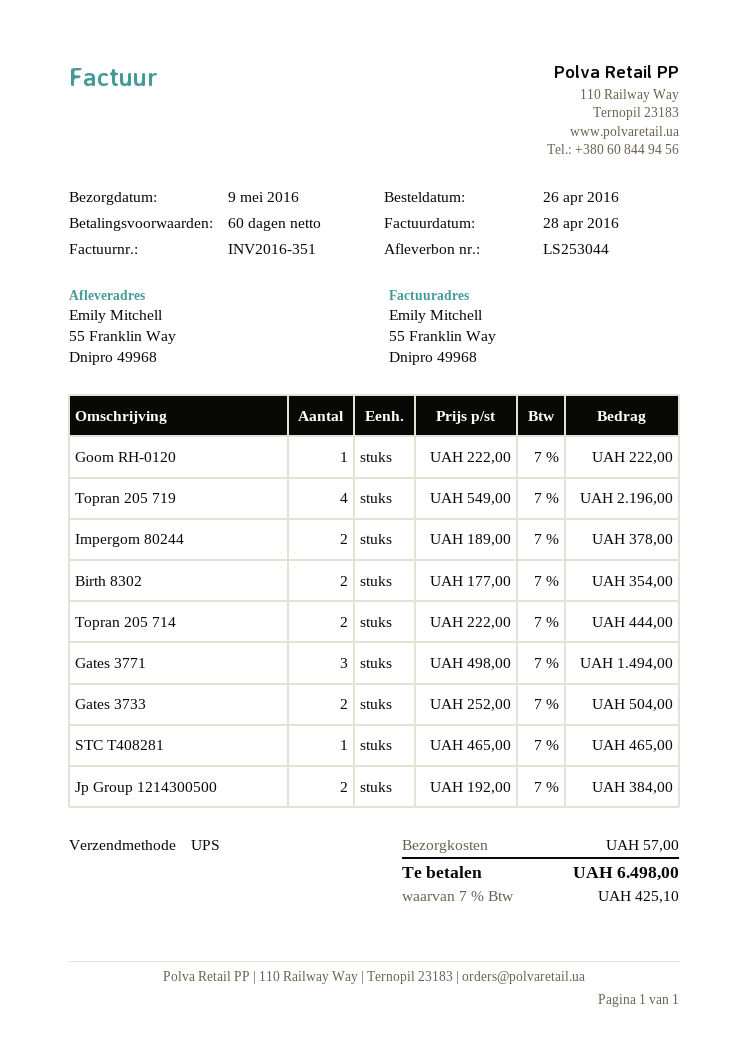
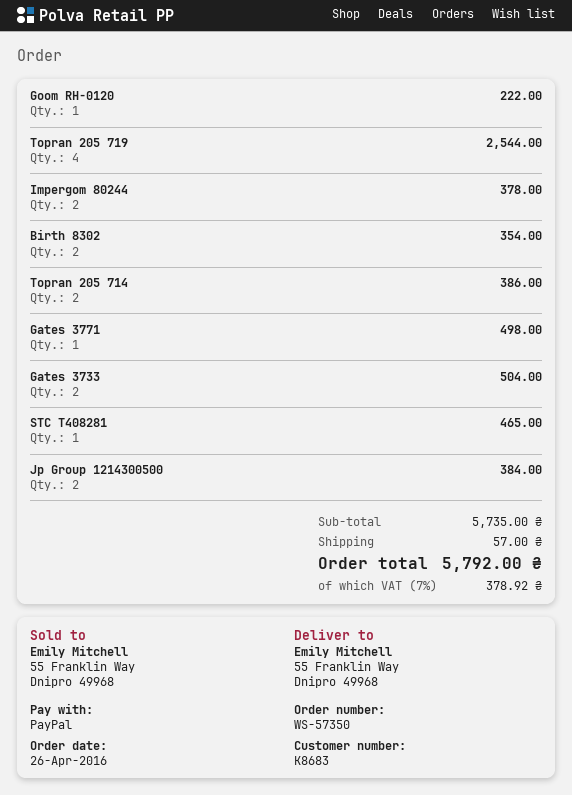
Topran 205 719: 4 for 2196.00 -> 4 for 2544.00
Topran 205 714: 2 for 444.00 -> 2 for 386.00
Gates 3771: 3 for 1494.00 -> 1 for 498.00
tax: 7% = 425.10 -> 7% = 378.92
total: 6498.00 -> 5792.00

